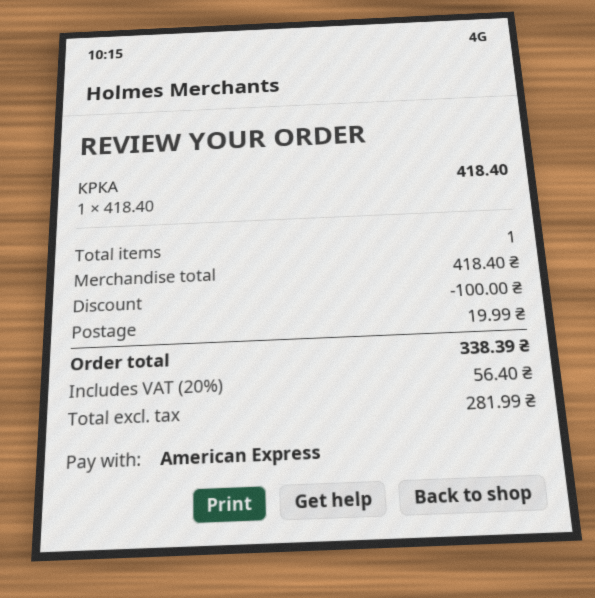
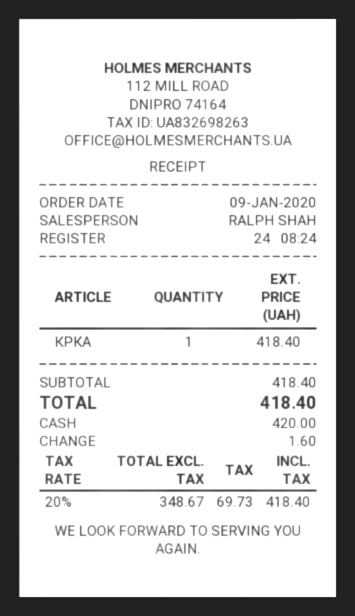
payment method: American Express -> cash
discount: 100.00 -> none
shipping: 19.99 -> none
net: 281.99 -> 348.67
tax: 20% = 56.40 -> 20% = 69.73
total: 338.39 -> 418.40

